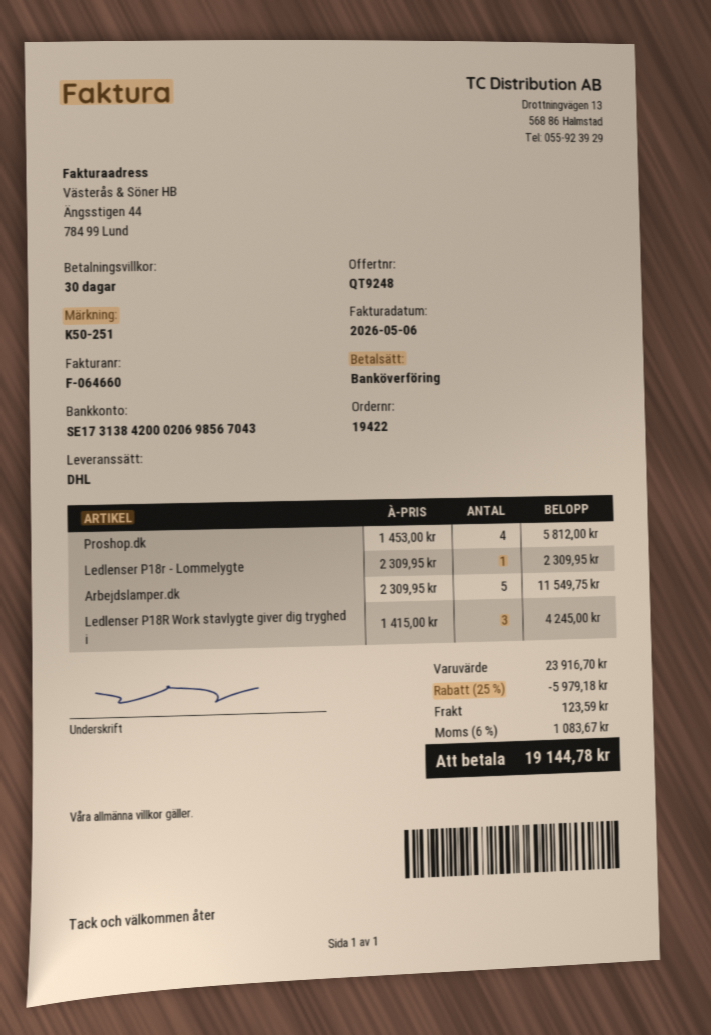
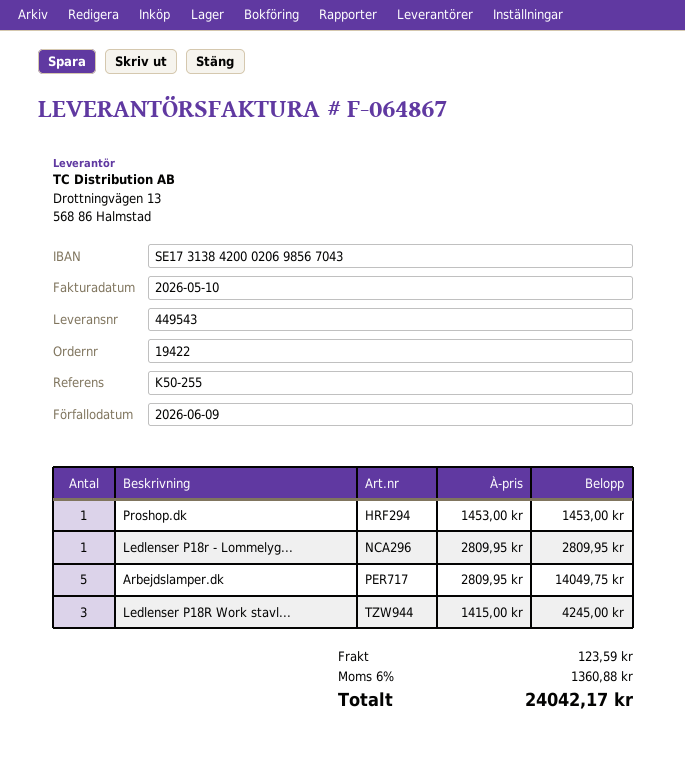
invoice number: F-064660 -> F-064867
invoice date: 2026-05-06 -> 2026-05-10
reference: K50-251 -> K50-255
Proshop.dk: 4 x 1453.00 = 5812.00 -> 1 x 1453.00 = 1453.00
Ledlenser P18r - Lommelygte: 1 x 2309.95 = 2309.95 -> 1 x 2809.95 = 2809.95
Arbejdslamper.dk: 5 x 2309.95 = 11549.75 -> 5 x 2809.95 = 14049.75
discount: 25% = 5979.18 -> none
tax: 6% = 1083.67 -> 6% = 1360.88
total: 19144.78 -> 24042.17

